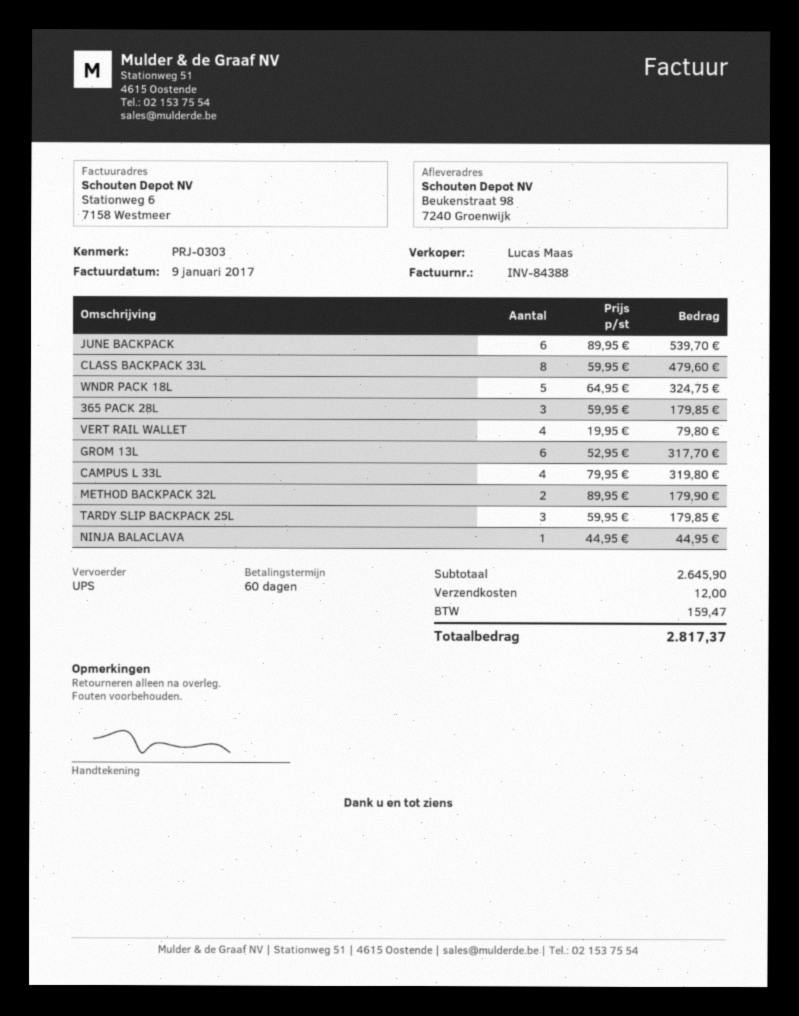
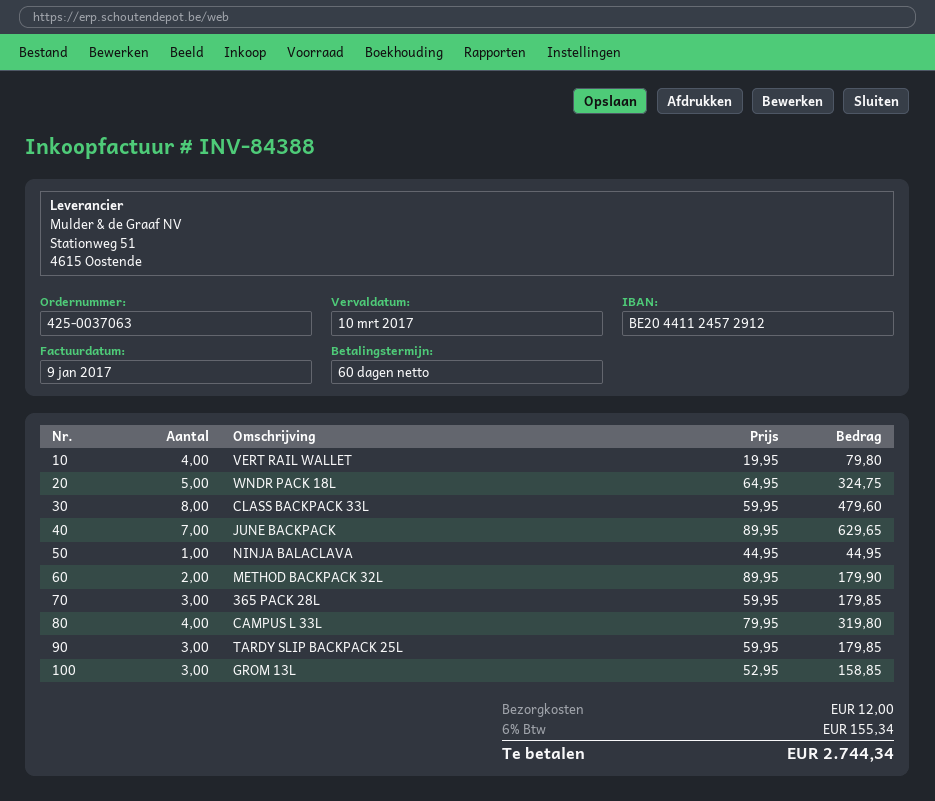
JUNE BACKPACK: 6 x 89.95 = 539.70 -> 7 x 89.95 = 629.65
GROM 13L: 6 x 52.95 = 317.70 -> 3 x 52.95 = 158.85
tax: 159.47 -> 155.34
total: 2817.37 -> 2744.34

